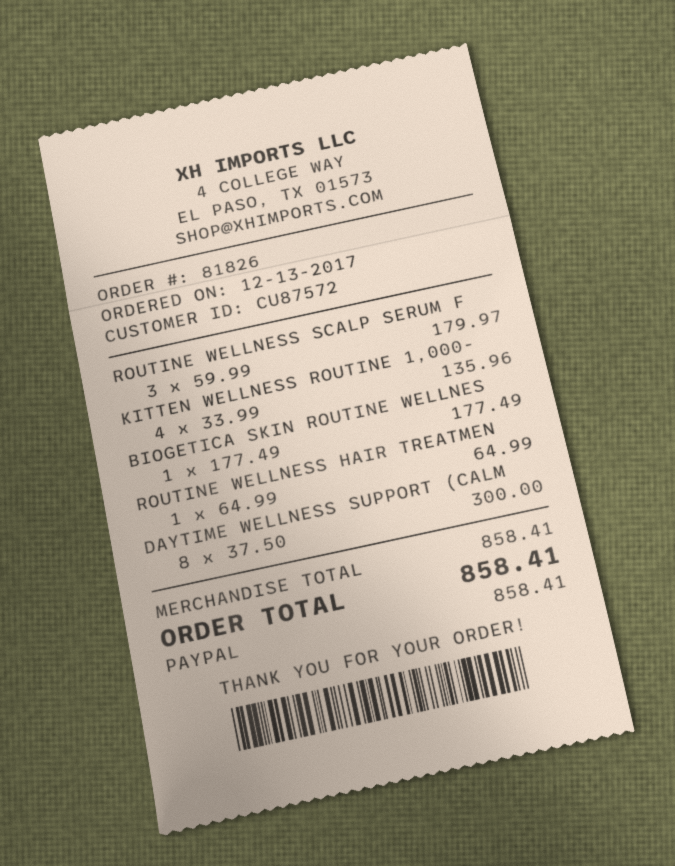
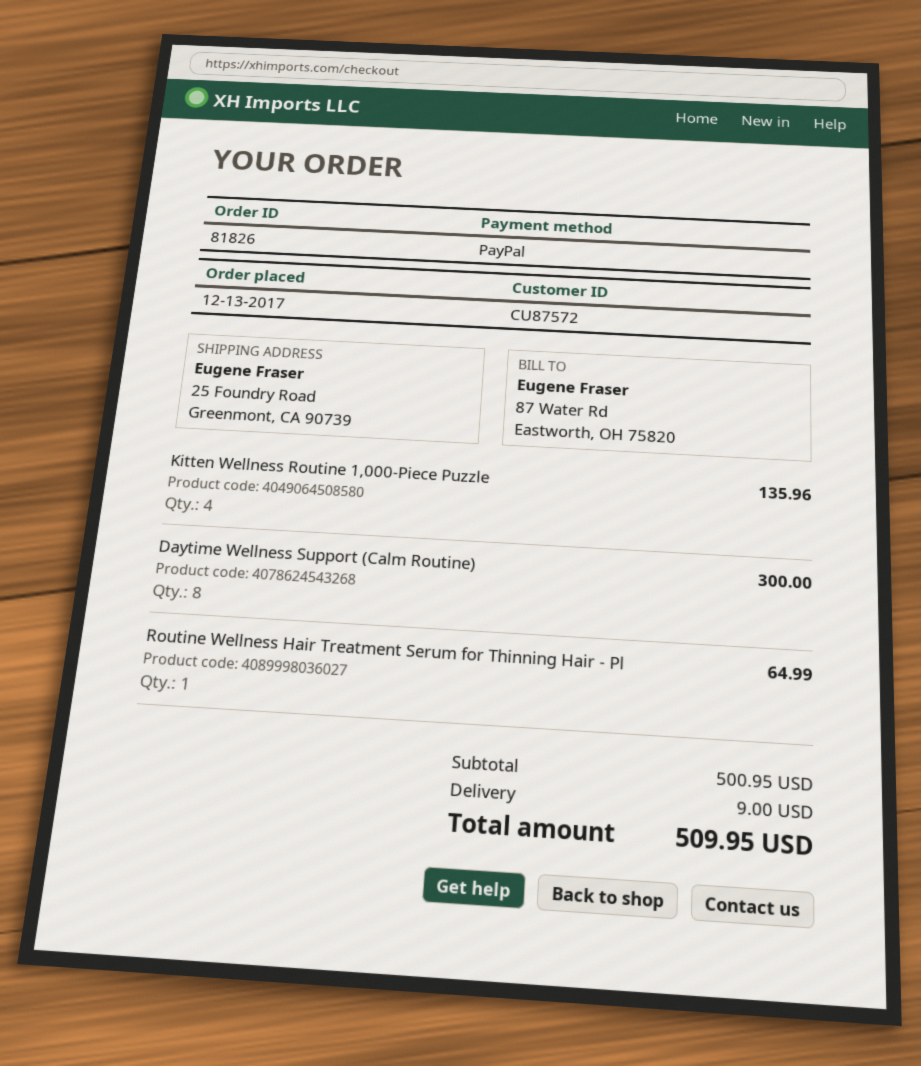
ROUTINE WELLNESS SCALP SERUM F: 3 for 179.97 -> none
BIOGETICA SKIN ROUTINE WELLNES: 1 for 177.49 -> none
subtotal: 858.41 -> 500.95
shipping: none -> 9.00
total: 858.41 -> 509.95

